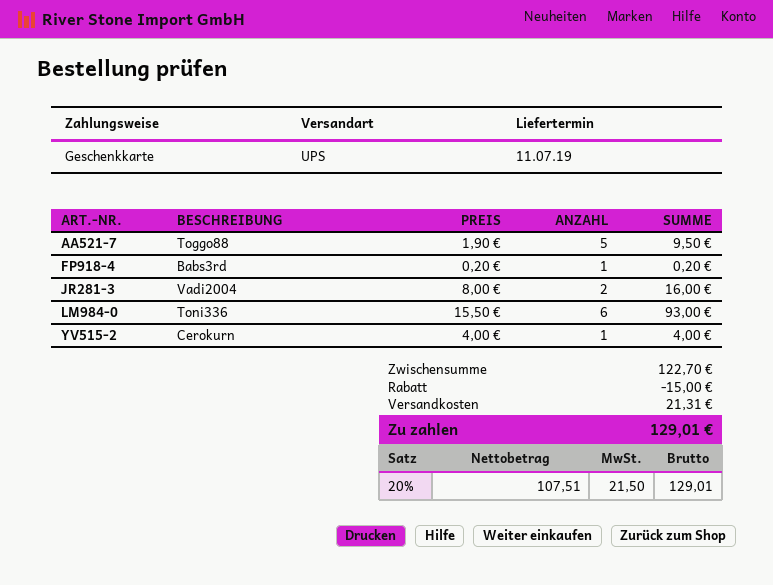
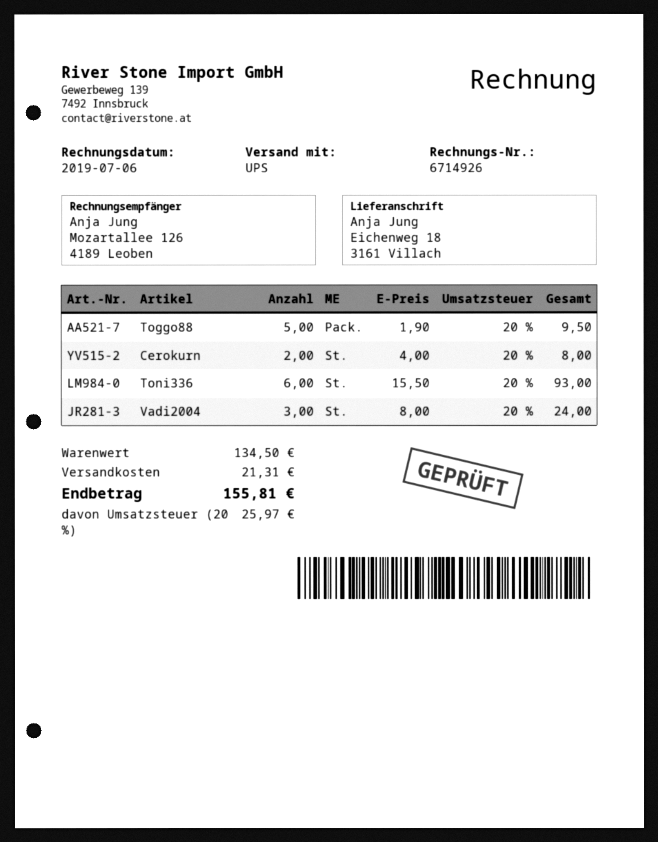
Babs3rd: 1 x 0.20 = 0.20 -> none
Vadi2004: 2 x 8.00 = 16.00 -> 3 x 8.00 = 24.00
Cerokurn: 1 x 4.00 = 4.00 -> 2 x 4.00 = 8.00
subtotal: 122.70 -> 134.50
discount: 15.00 -> none
tax: 20% = 21.50 -> 20% = 25.97
total: 129.01 -> 155.81

